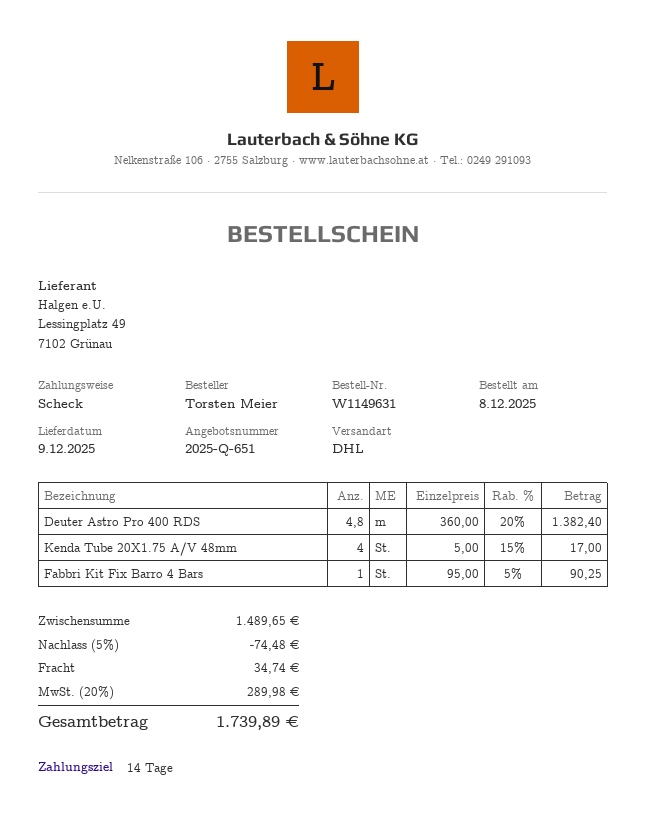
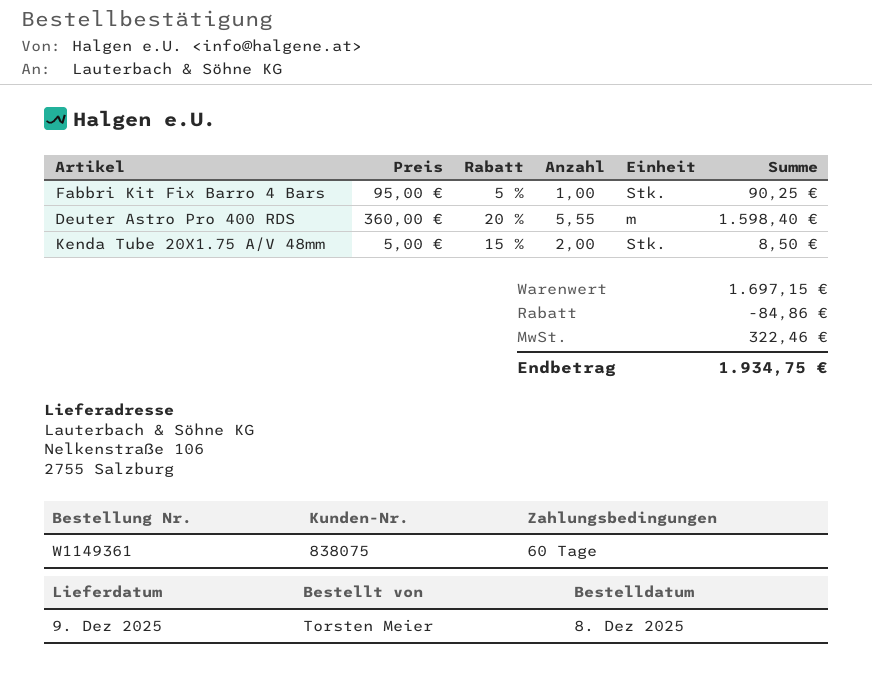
order number: W1149631 -> W1149361
payment terms: 14 days -> 60 days
Deuter Astro Pro 400 RDS: 4.8 x 360.00 - 20% = 1382.40 -> 5.55 x 360.00 - 20% = 1598.40
Kenda Tube 20X1.75 A/V 48mm: 4 x 5.00 - 15% = 17.00 -> 2 x 5.00 - 15% = 8.50
subtotal: 1489.65 -> 1697.15
discount: 74.48 -> 84.86
shipping: 34.74 -> none
tax: 289.98 -> 322.46
total: 1739.89 -> 1934.75

